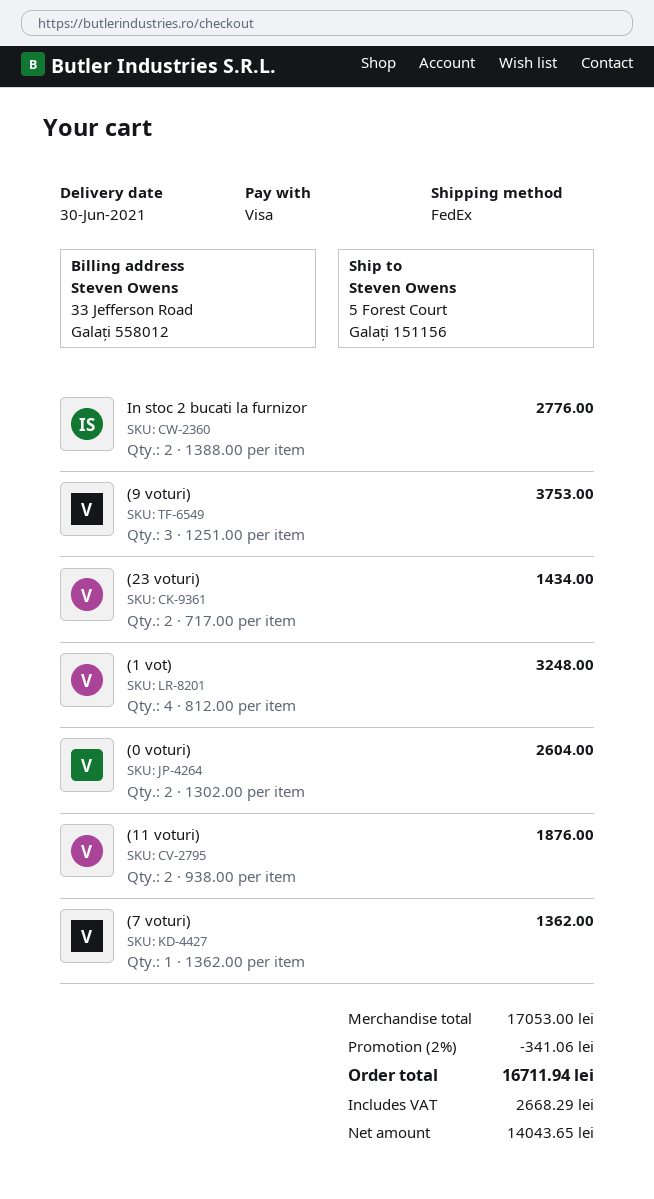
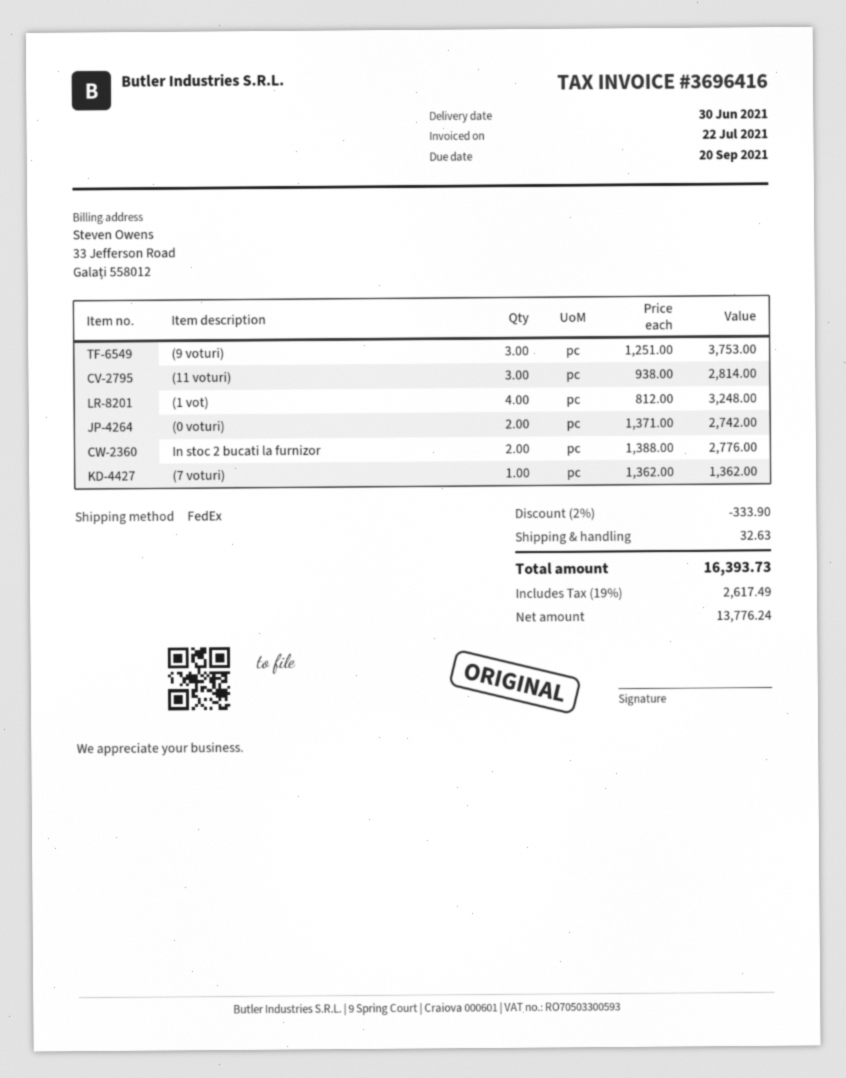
(23 voturi): 2 x 717.00 = 1434.00 -> none
(0 voturi): 2 x 1302.00 = 2604.00 -> 2 x 1371.00 = 2742.00
(11 voturi): 2 x 938.00 = 1876.00 -> 3 x 938.00 = 2814.00
discount: 2% = 341.06 -> 2% = 333.90
shipping: none -> 32.63
net: 14043.65 -> 13776.24
tax: 2668.29 -> 2617.49
total: 16711.94 -> 16393.73

